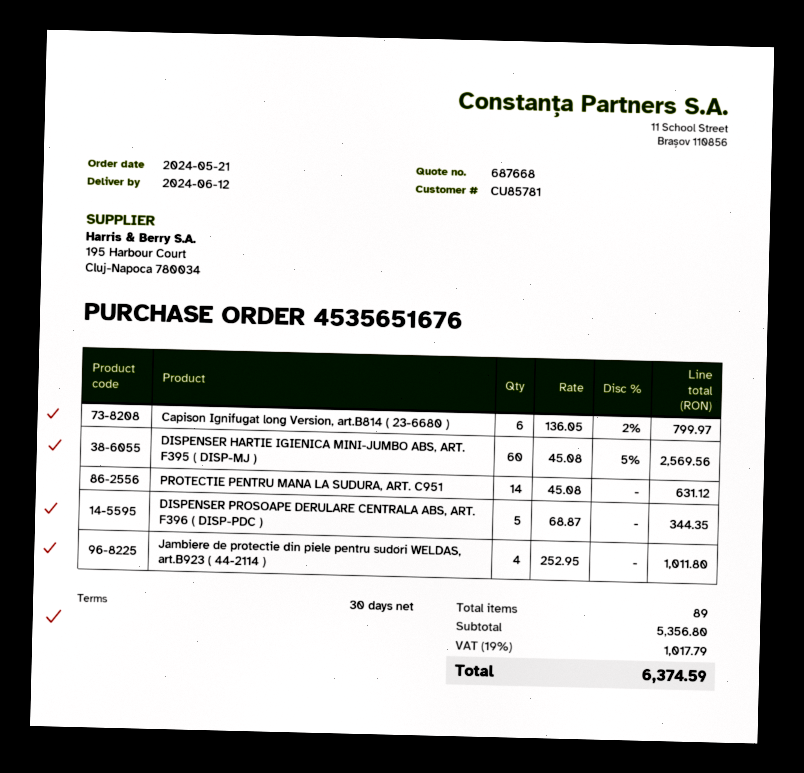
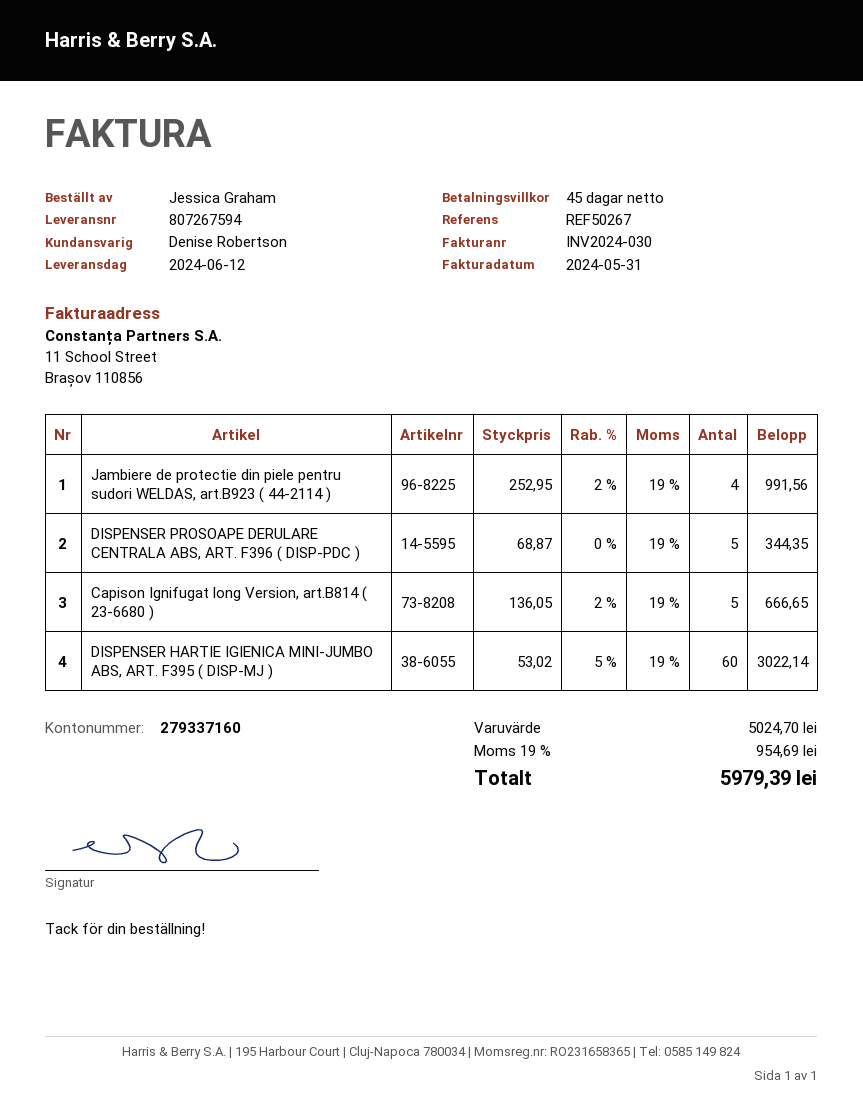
payment terms: 30 days -> 45 days
Capison Ignifugat long Version, art.B814 ( 23-6680 ): 6 x 136.05 - 2% = 799.97 -> 5 x 136.05 - 2% = 666.65
DISPENSER HARTIE IGIENICA MINI-JUMBO ABS, ART. F395 ( DISP-MJ ): 60 x 45.08 - 5% = 2569.56 -> 60 x 53.02 - 5% = 3022.14
PROTECTIE PENTRU MANA LA SUDURA, ART. C951: 14 x 45.08 = 631.12 -> none
Jambiere de protectie din piele pentru sudori WELDAS, art.B923 ( 44-2114 ): 4 x 252.95 = 1011.80 -> 4 x 252.95 - 2% = 991.56
subtotal: 5356.80 -> 5024.70
tax: 19% = 1017.79 -> 19% = 954.69
total: 6374.59 -> 5979.39

